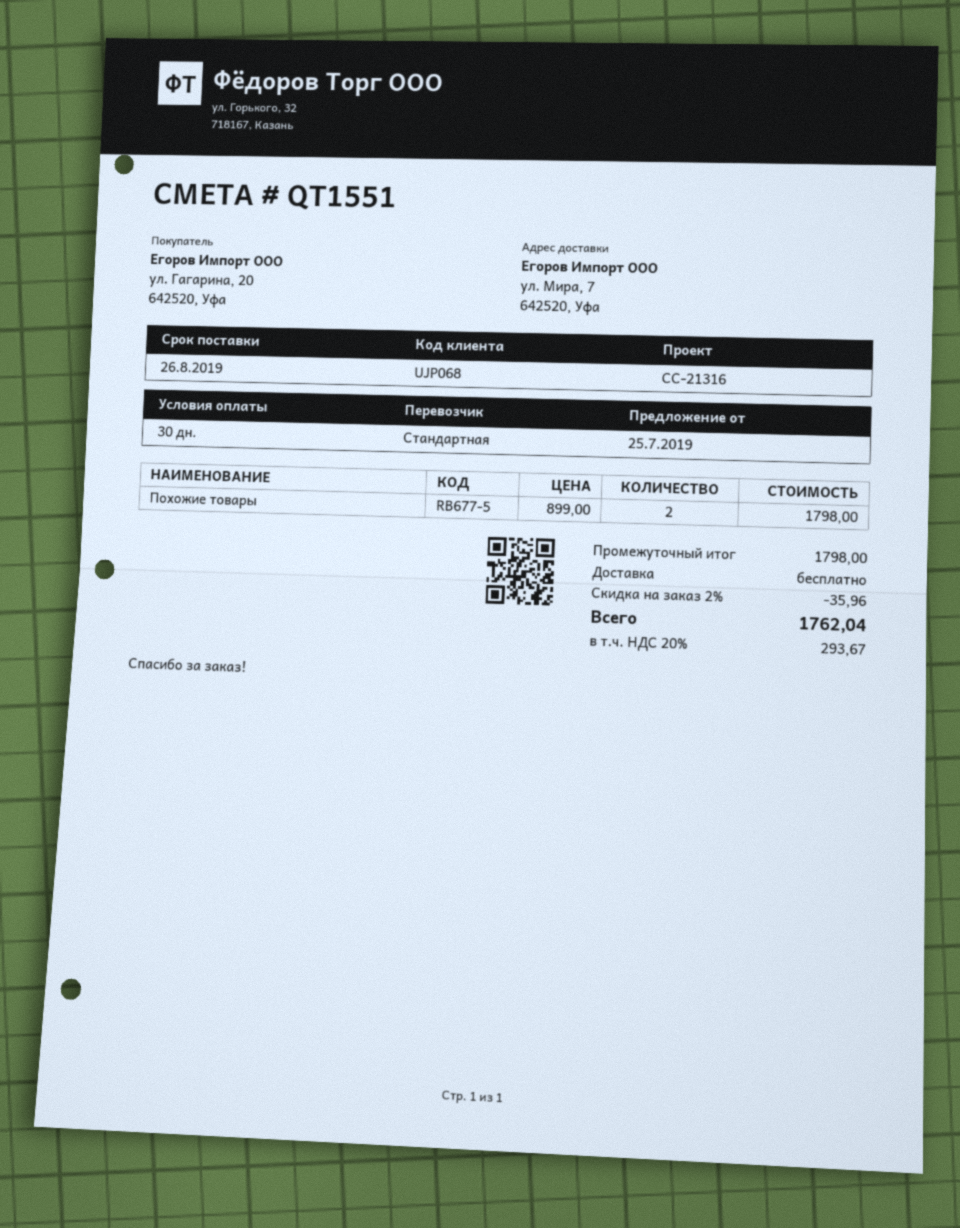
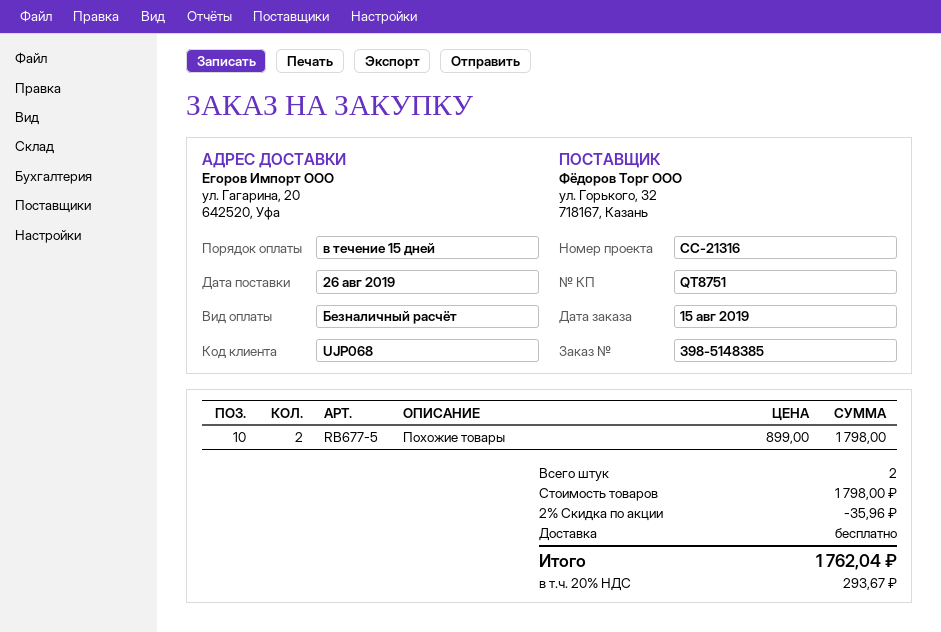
quote number: QT1551 -> QT8751
payment terms: 30 days -> 15 days
ship to: ул. Мира, 7, 642520, Уфа -> ул. Гагарина, 20, 642520, Уфа

